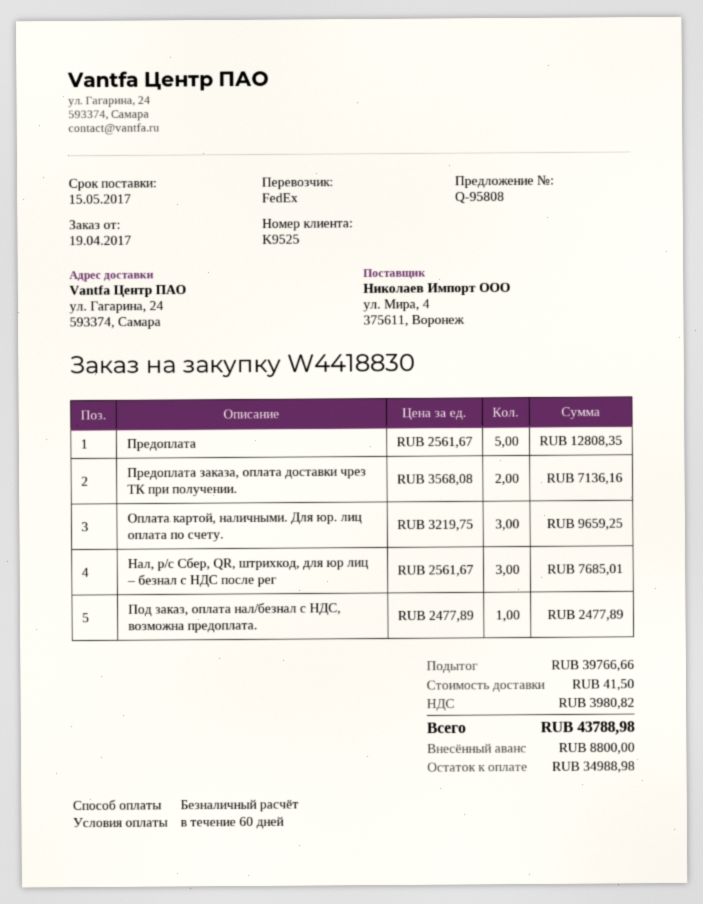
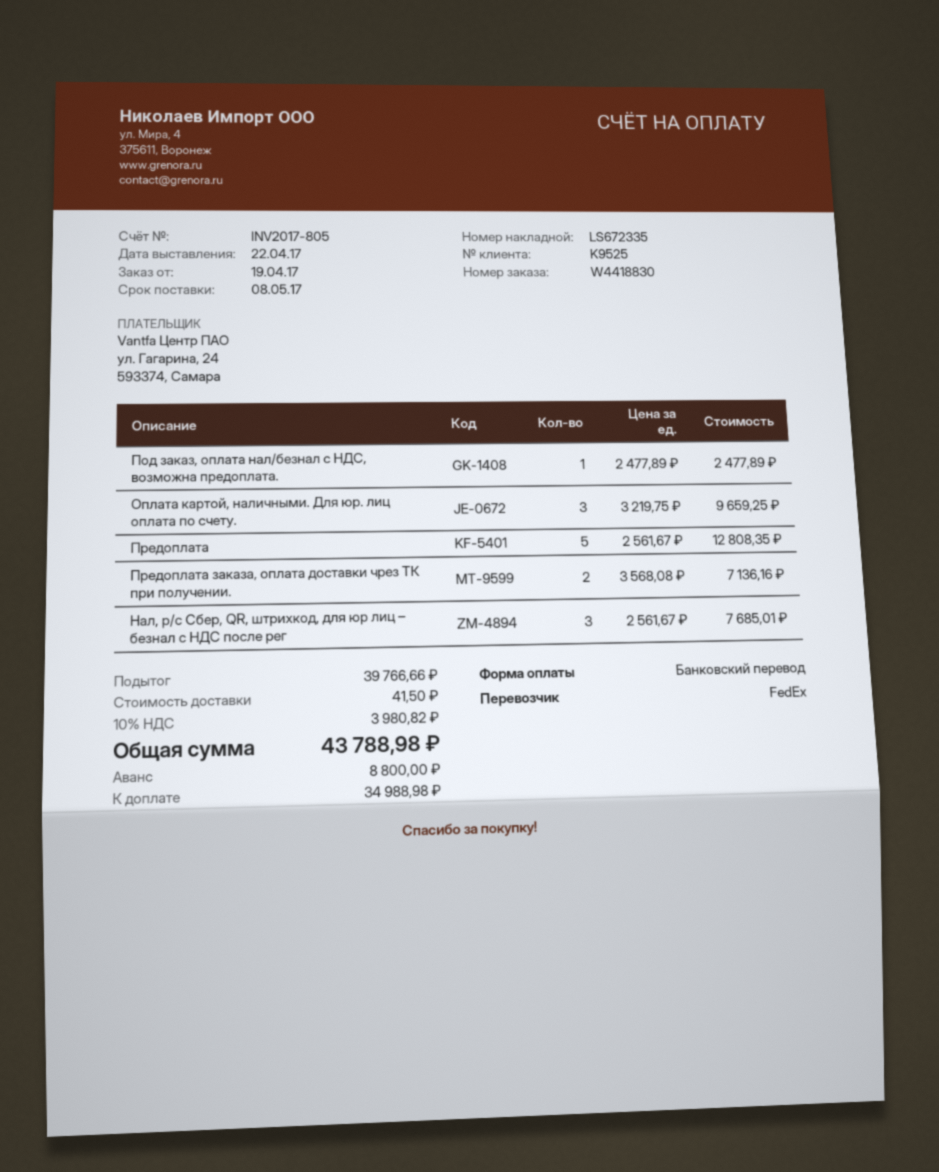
delivery date: 2017-05-15 -> 2017-05-08

